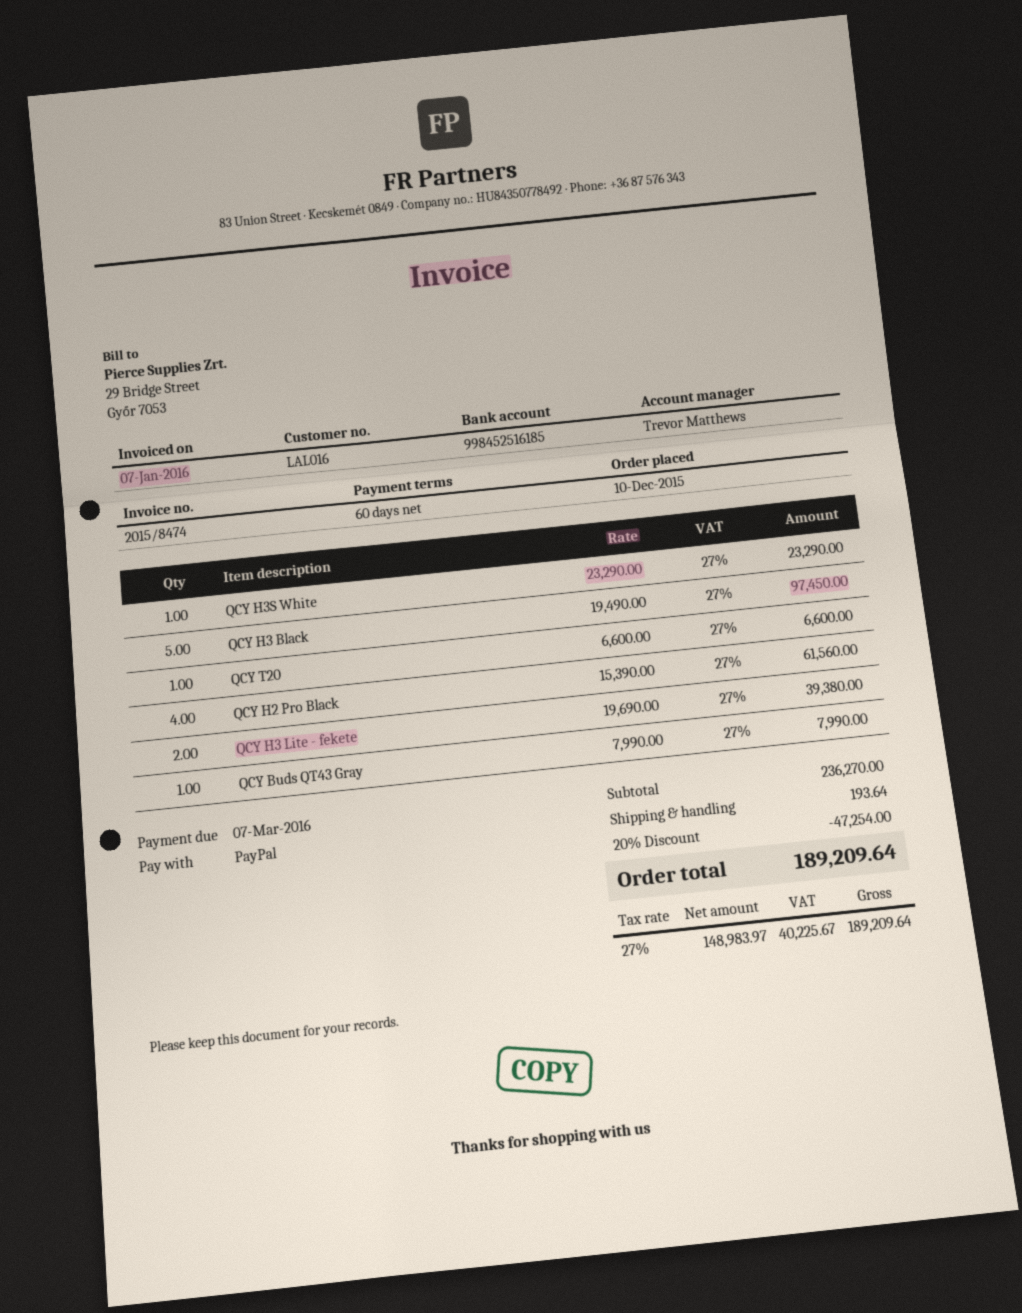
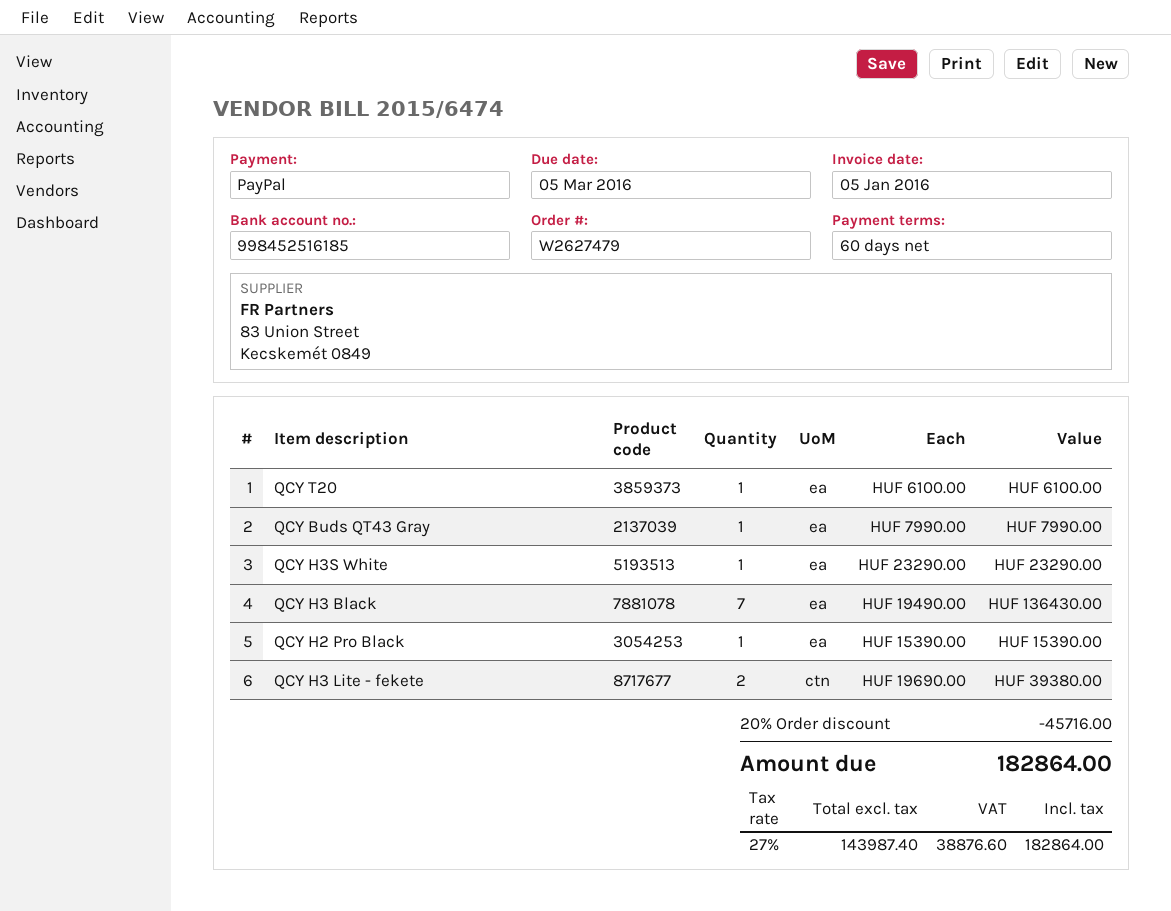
invoice number: 2015/8474 -> 2015/6474
invoice date: 2016-01-07 -> 2016-01-05
due date: 2016-03-07 -> 2016-03-05
QCY H3 Black: 5 x 19490.00 = 97450.00 -> 7 x 19490.00 = 136430.00
QCY T20: 1 x 6600.00 = 6600.00 -> 1 x 6100.00 = 6100.00
QCY H2 Pro Black: 4 x 15390.00 = 61560.00 -> 1 x 15390.00 = 15390.00
discount: 20% = 47254.00 -> 20% = 45716.00
shipping: 193.64 -> none
net: 148983.97 -> 143987.40
tax: 27% = 40225.67 -> 27% = 38876.60
total: 189209.64 -> 182864.00

